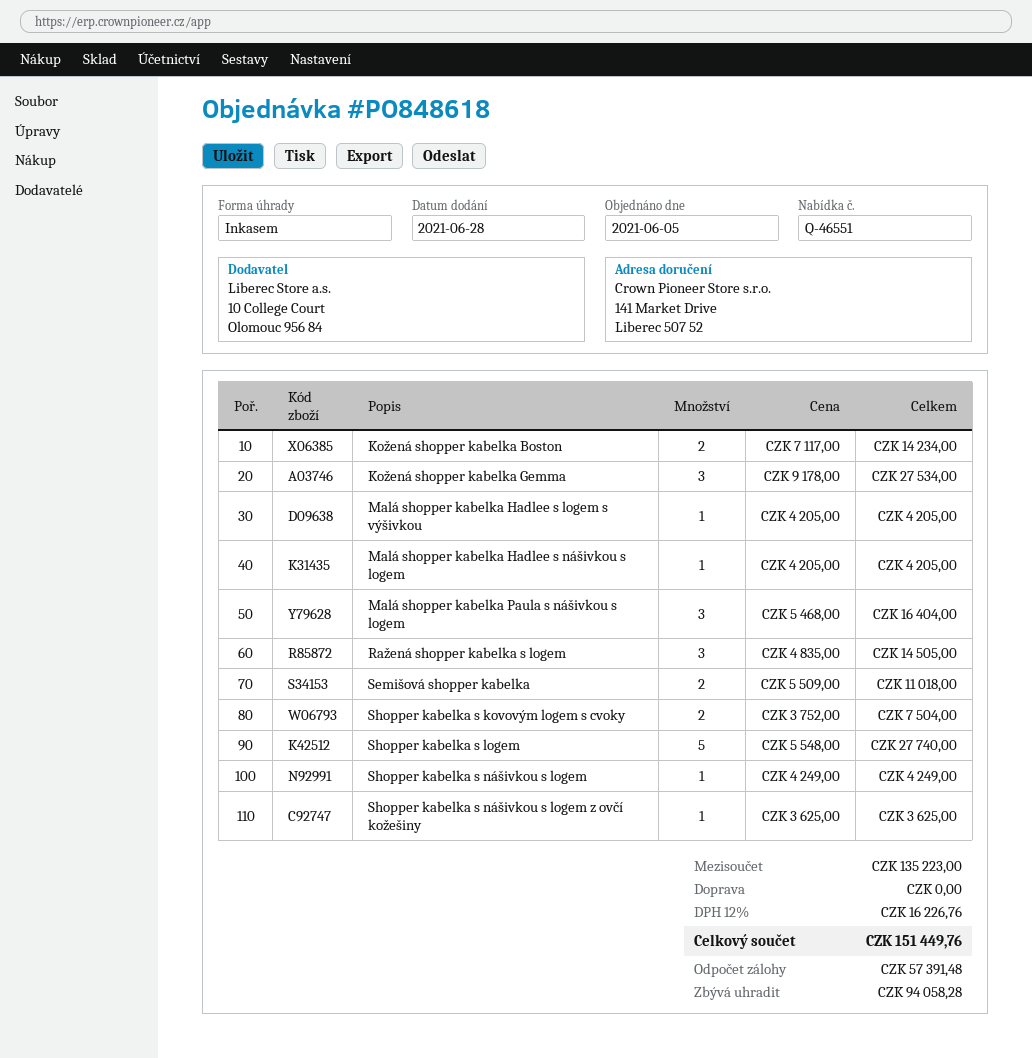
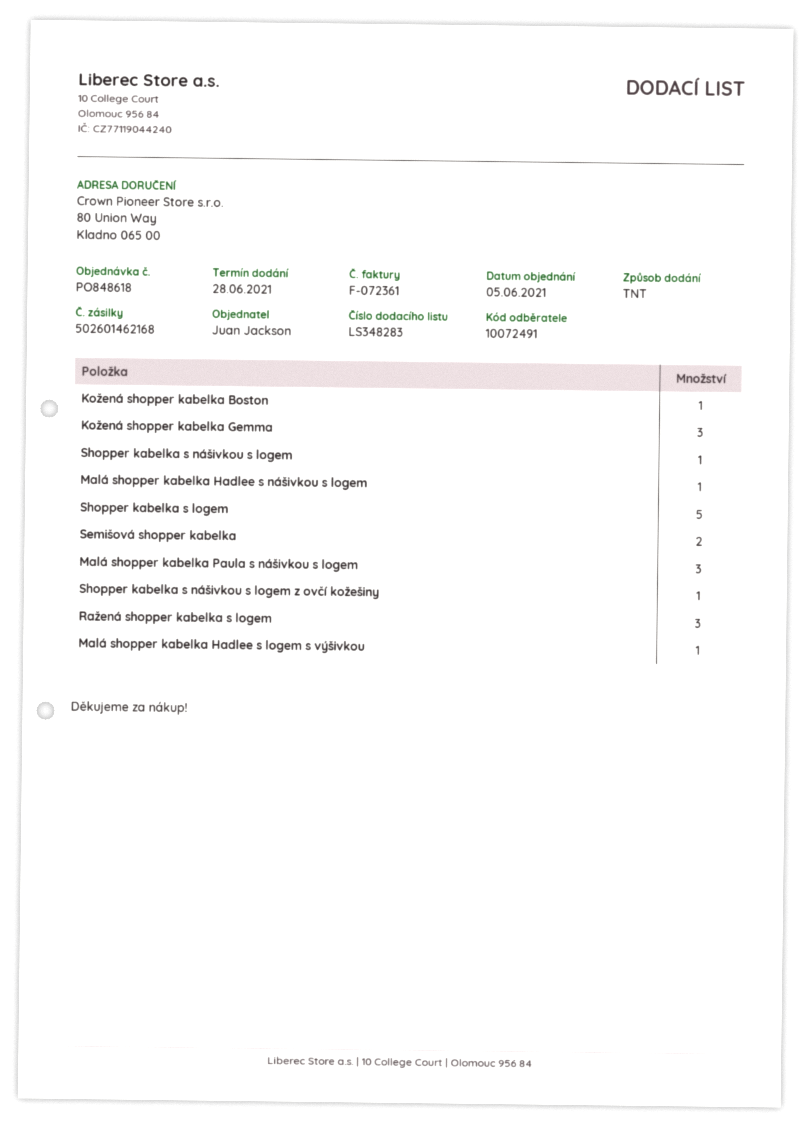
ship to: 141 Market Drive, Liberec 507 52 -> 80 Union Way, Kladno 065 00
Kožená shopper kabelka Boston: 2 -> 1
Shopper kabelka s kovovým logem s cvoky: 2 -> none

